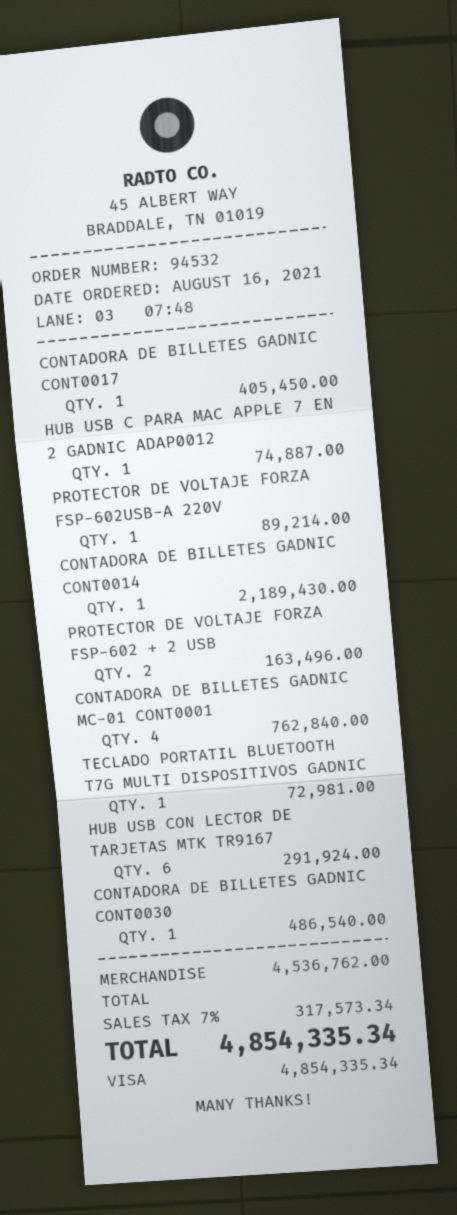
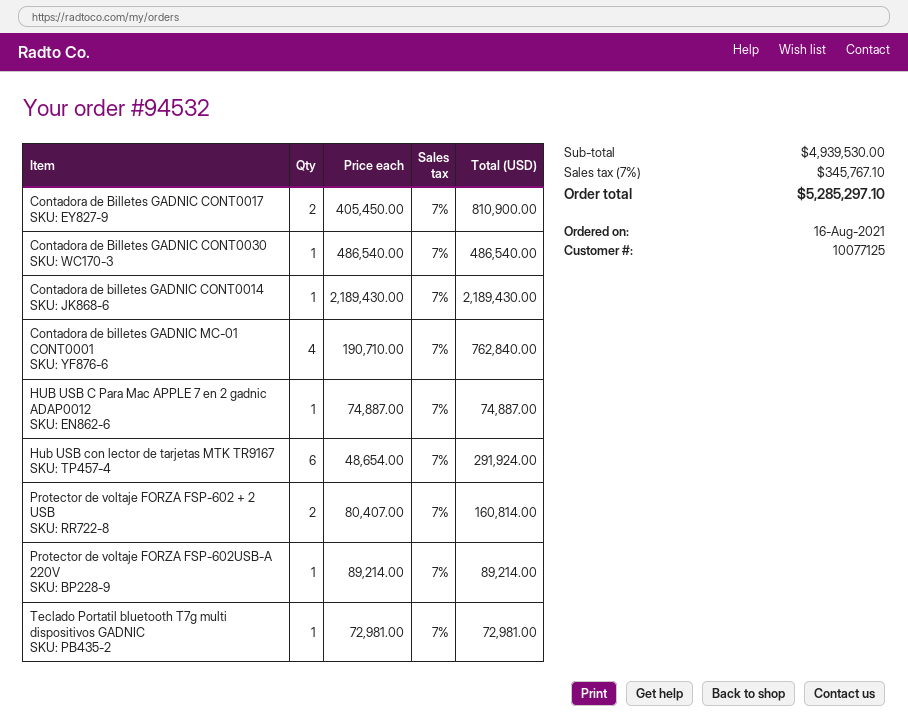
CONTADORA DE BILLETES GADNIC CONT0017: 1 for 405450.00 -> 2 for 810900.00
PROTECTOR DE VOLTAJE FORZA FSP-602 + 2 USB: 2 for 163496.00 -> 2 for 160814.00
subtotal: 4536762.00 -> 4939530.00
tax: 7% = 317573.34 -> 7% = 345767.10
total: 4854335.34 -> 5285297.10

